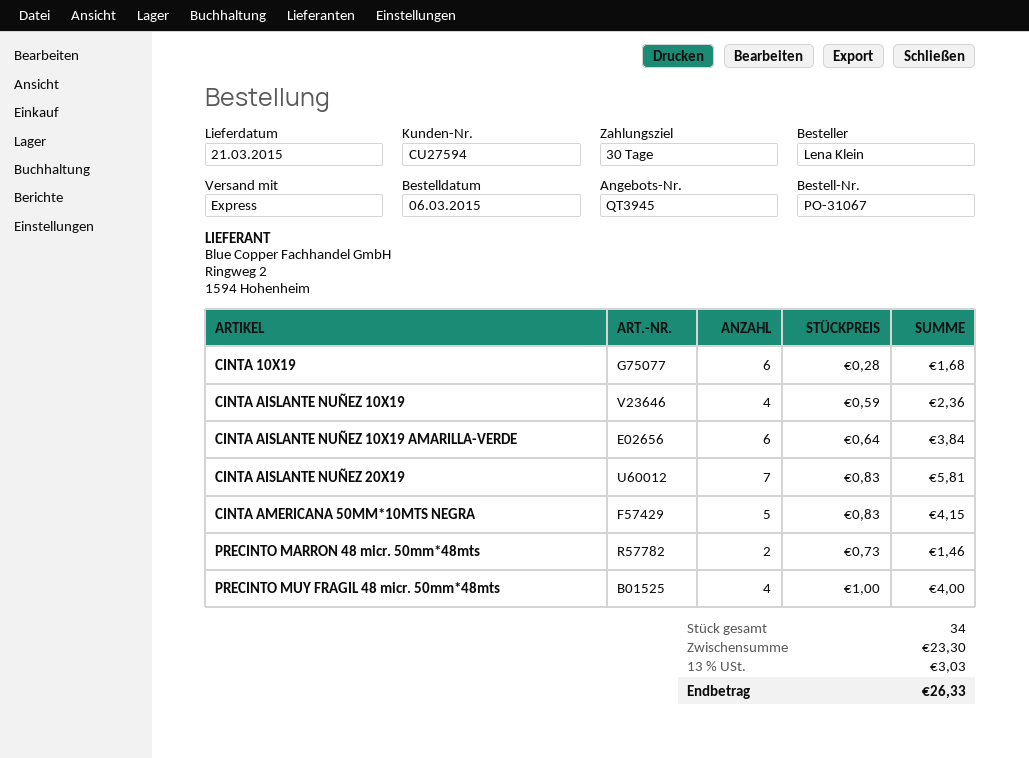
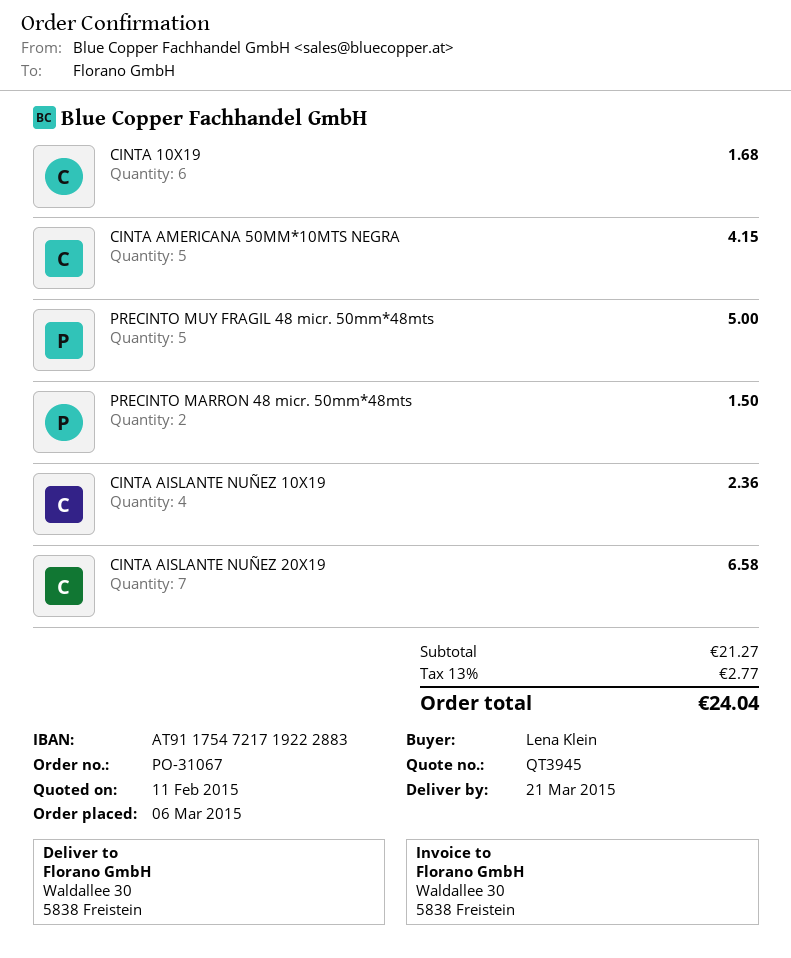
CINTA AISLANTE NUÑEZ 10X19 AMARILLA-VERDE: 6 for 3.84 -> none
CINTA AISLANTE NUÑEZ 20X19: 7 for 5.81 -> 7 for 6.58
PRECINTO MARRON 48 micr. 50mm*48mts: 2 for 1.46 -> 2 for 1.50
PRECINTO MUY FRAGIL 48 micr. 50mm*48mts: 4 for 4.00 -> 5 for 5.00
subtotal: 23.30 -> 21.27
tax: 13% = 3.03 -> 13% = 2.77
total: 26.33 -> 24.04

